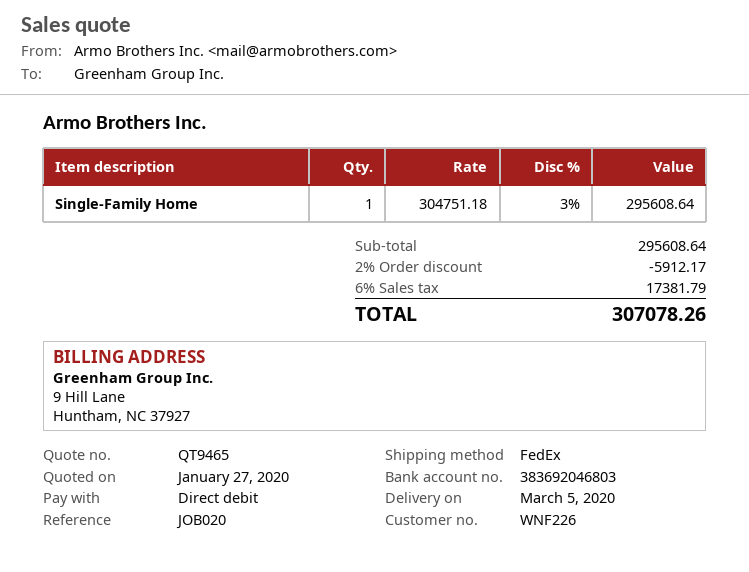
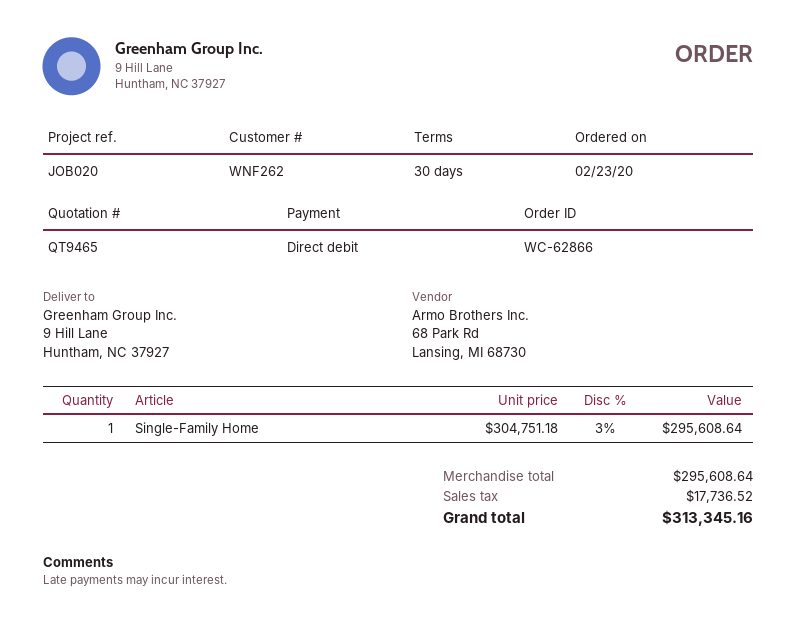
customer number: WNF226 -> WNF262
discount: 2% = 5912.17 -> none
tax: 17381.79 -> 17736.52
total: 307078.26 -> 313345.16

